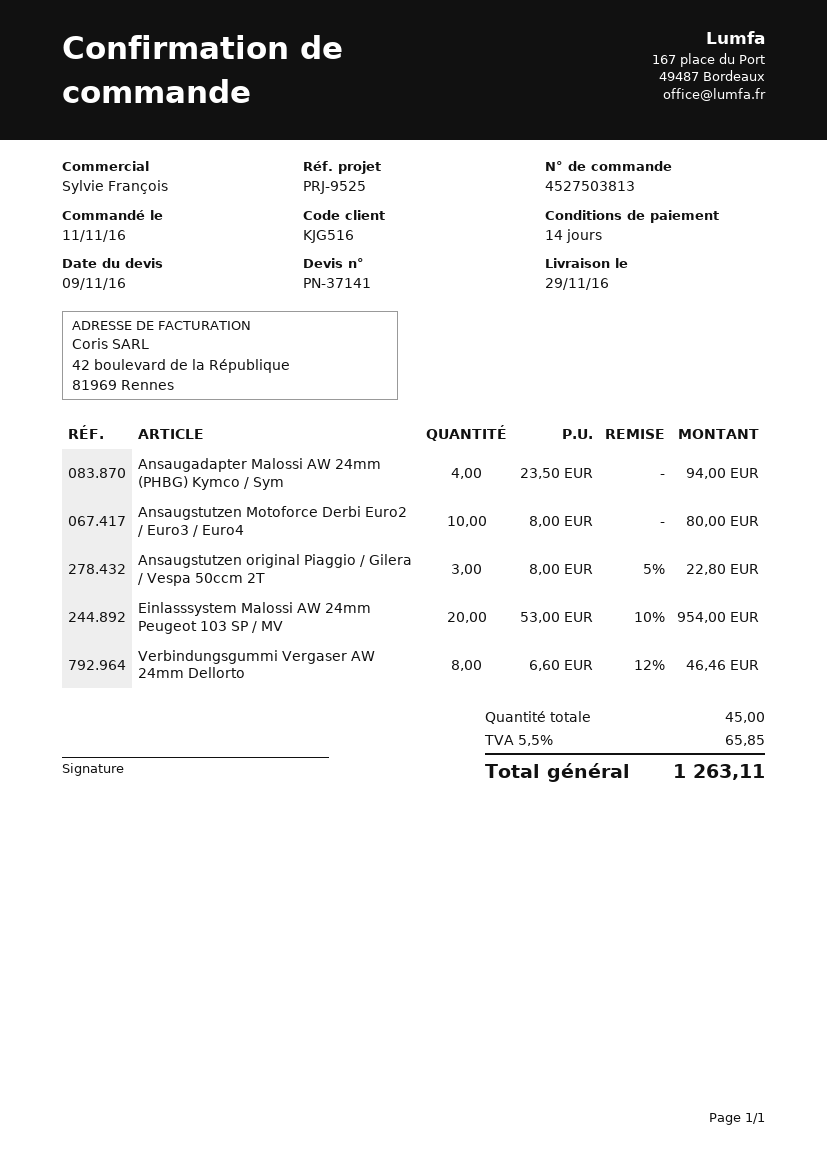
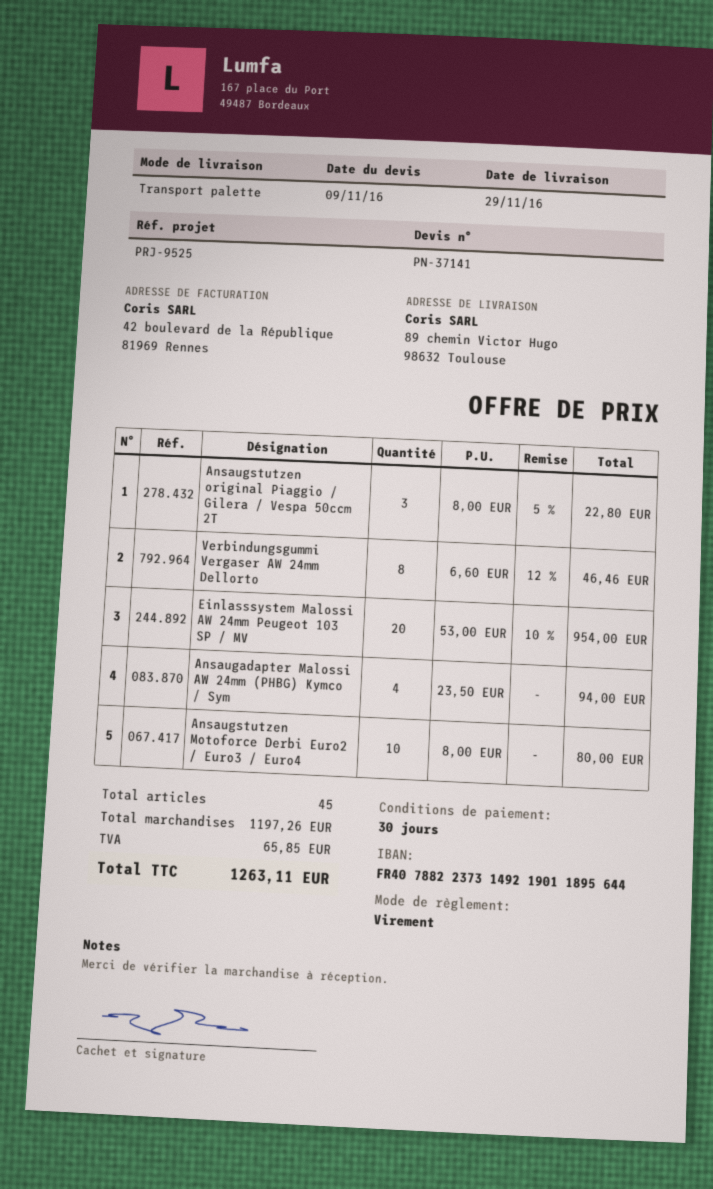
payment terms: 14 days -> 30 days

